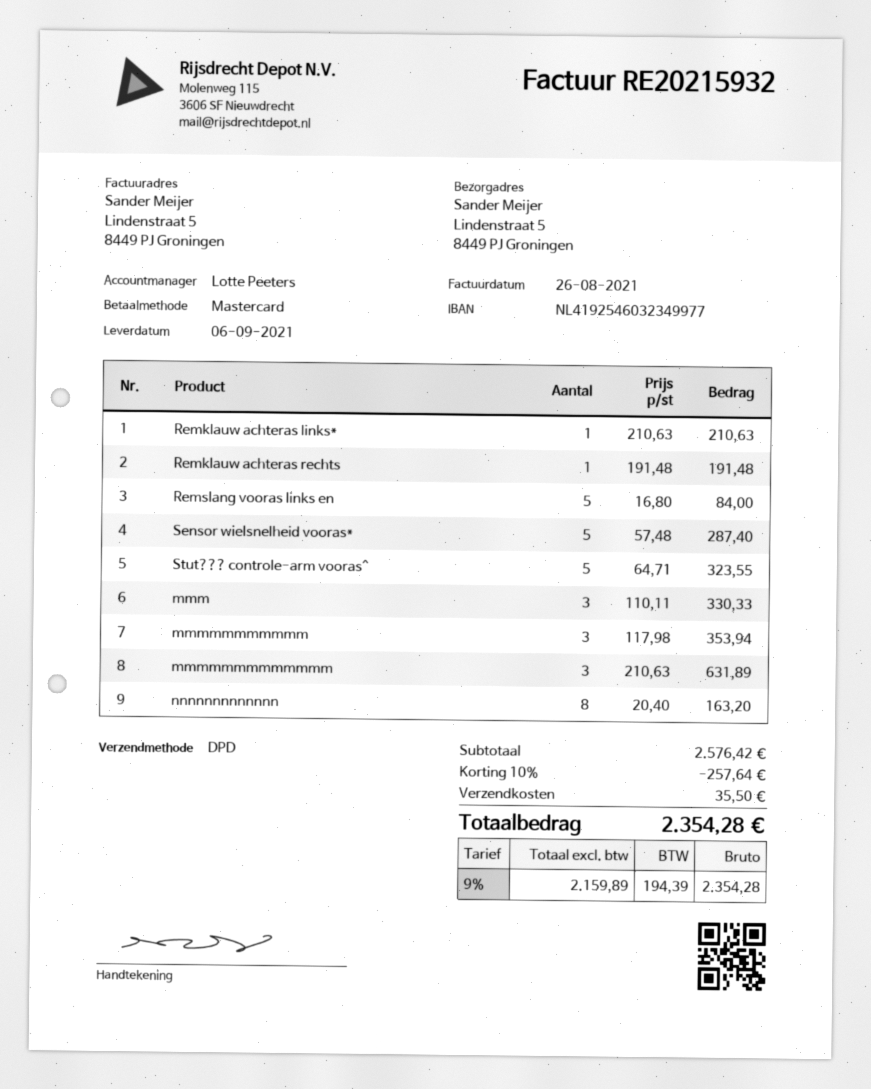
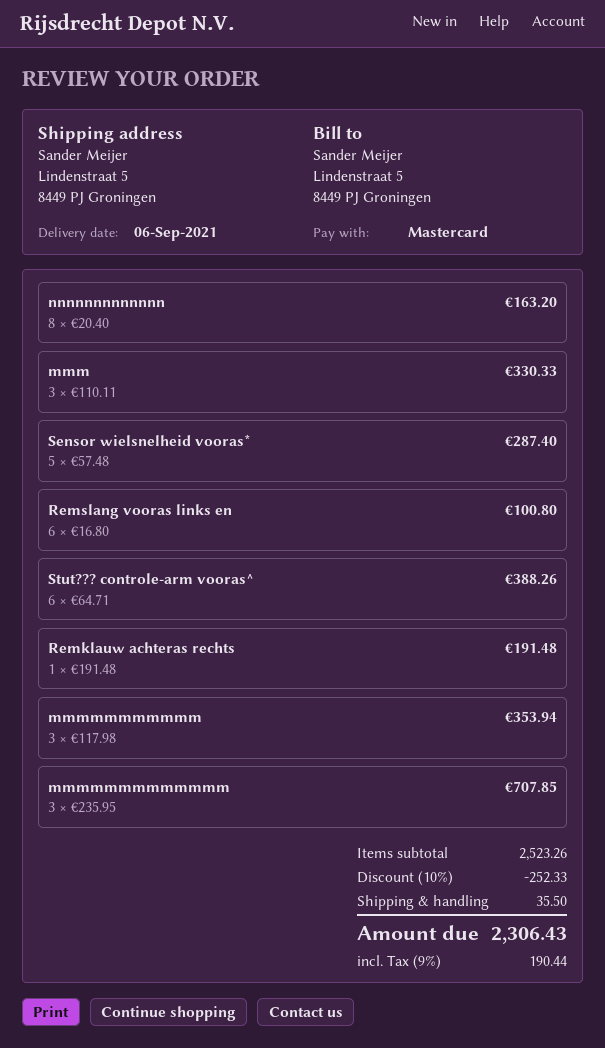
Remklauw achteras links*: 1 x 210.63 = 210.63 -> none
Remslang vooras links en: 5 x 16.80 = 84.00 -> 6 x 16.80 = 100.80
Stut??? controle-arm vooras^: 5 x 64.71 = 323.55 -> 6 x 64.71 = 388.26
mmmmmmmmmmmmm: 3 x 210.63 = 631.89 -> 3 x 235.95 = 707.85
subtotal: 2576.42 -> 2523.26
discount: 10% = 257.64 -> 10% = 252.33
tax: 9% = 194.39 -> 9% = 190.44
total: 2354.28 -> 2306.43

